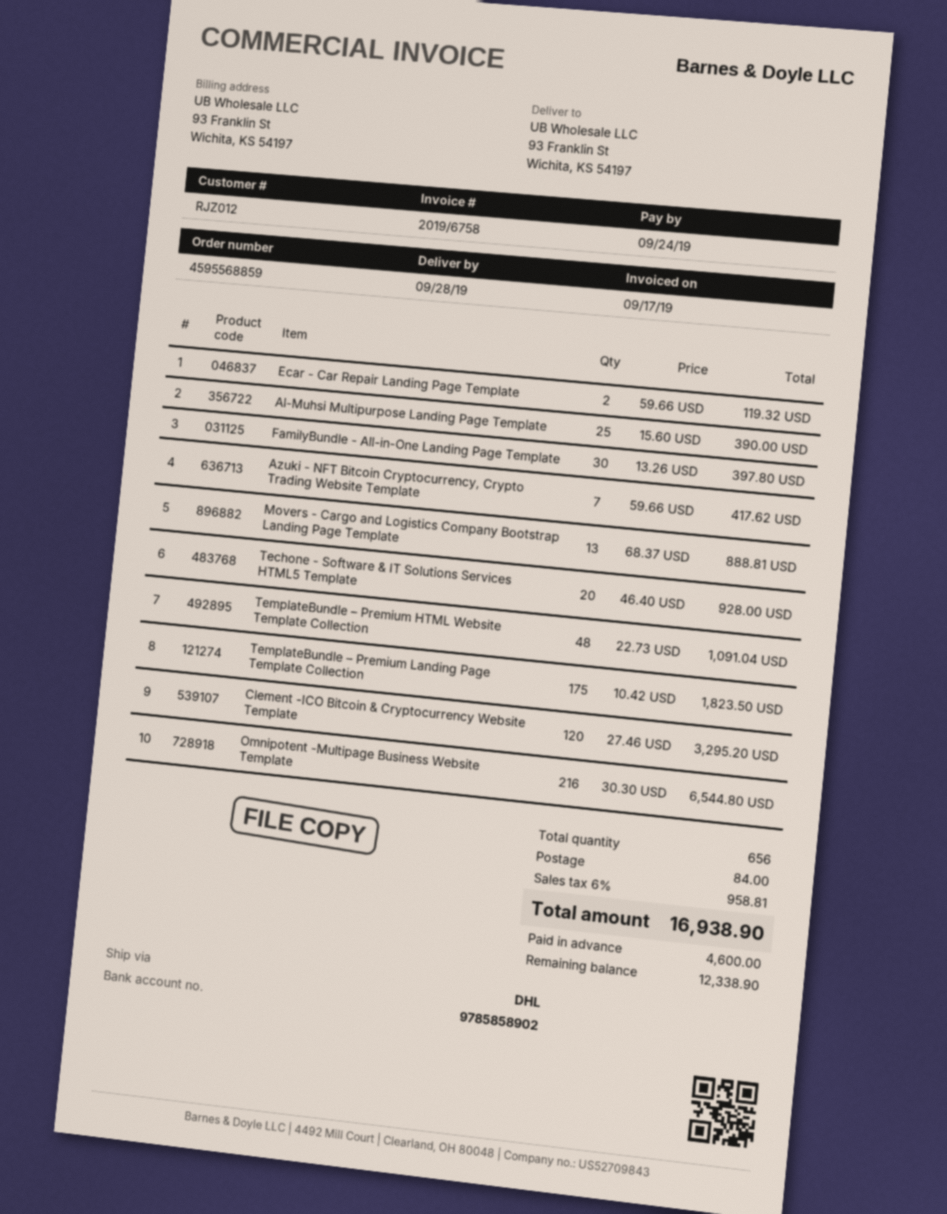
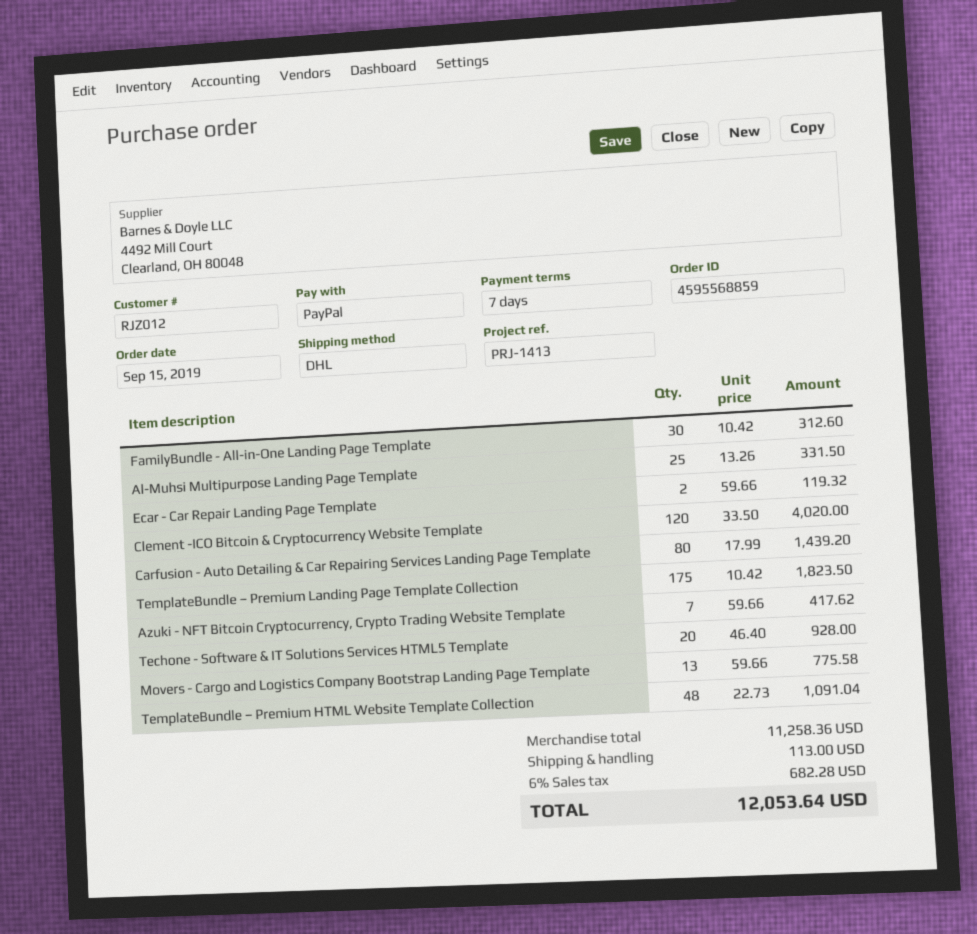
Al-Muhsi Multipurpose Landing Page Template: 25 x 15.60 = 390.00 -> 25 x 13.26 = 331.50
FamilyBundle - All-in-One Landing Page Template: 30 x 13.26 = 397.80 -> 30 x 10.42 = 312.60
Movers - Cargo and Logistics Company Bootstrap Landing Page Template: 13 x 68.37 = 888.81 -> 13 x 59.66 = 775.58
Clement -ICO Bitcoin & Cryptocurrency Website Template: 120 x 27.46 = 3295.20 -> 120 x 33.50 = 4020.00
Omnipotent -Multipage Business Website Template: 216 x 30.30 = 6544.80 -> none
Carfusion - Auto Detailing & Car Repairing Services Landing Page Template: none -> 80 x 17.99 = 1439.20
shipping: 84.00 -> 113.00
tax: 6% = 958.81 -> 6% = 682.28
total: 16938.90 -> 12053.64

